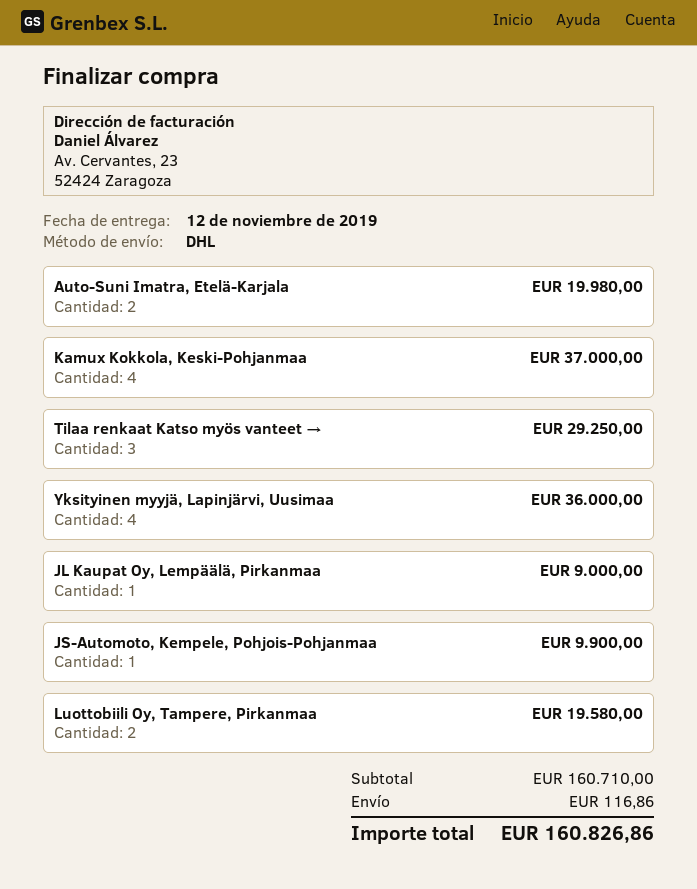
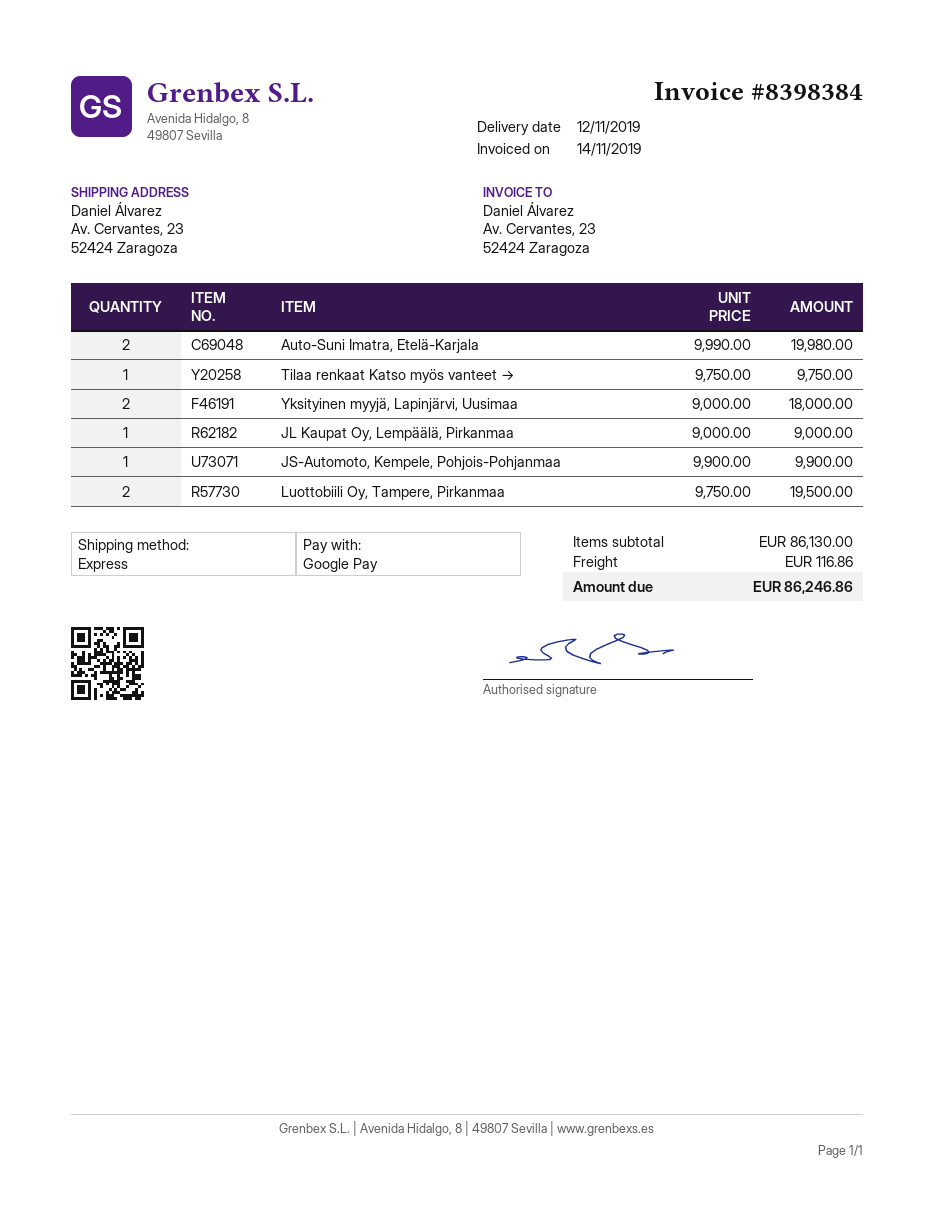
shipping method: DHL -> express
Kamux Kokkola, Keski-Pohjanmaa: 4 for 37000.00 -> none
Tilaa renkaat Katso myös vanteet →: 3 for 29250.00 -> 1 for 9750.00
Yksityinen myyjä, Lapinjärvi, Uusimaa: 4 for 36000.00 -> 2 for 18000.00
Luottobiili Oy, Tampere, Pirkanmaa: 2 for 19580.00 -> 2 for 19500.00
subtotal: 160710.00 -> 86130.00
total: 160826.86 -> 86246.86

